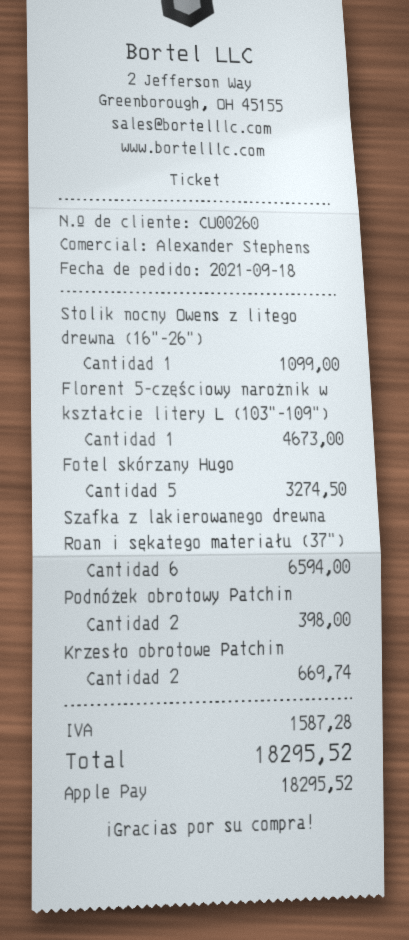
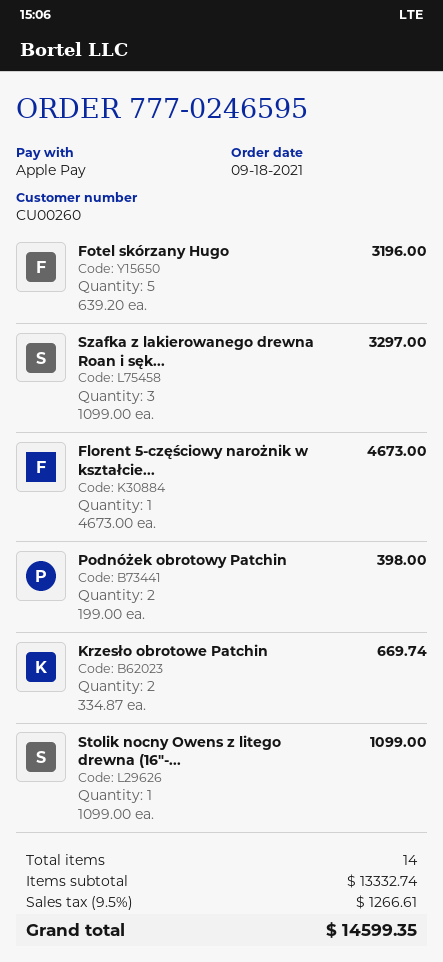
Fotel skórzany Hugo: 5 for 3274.50 -> 5 for 3196.00
Szafka z lakierowanego drewna Roan i sękatego materiału (37"): 6 for 6594.00 -> 3 for 3297.00
tax: 1587.28 -> 1266.61
total: 18295.52 -> 14599.35

